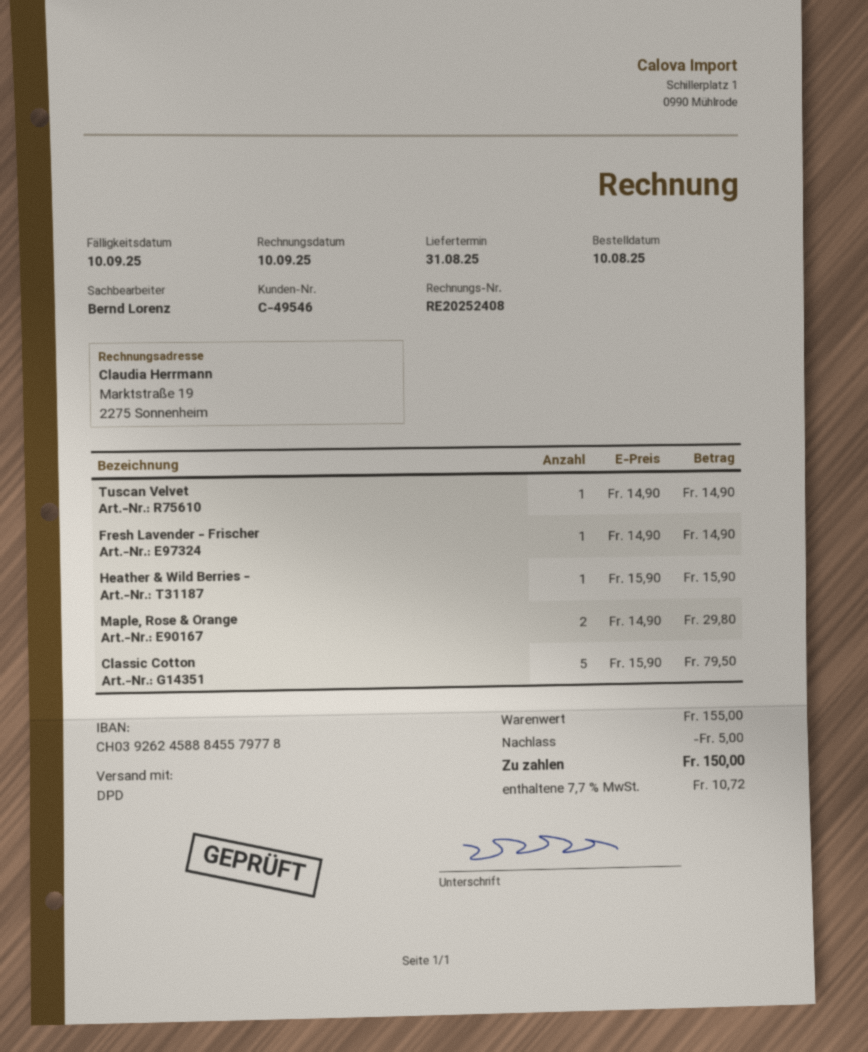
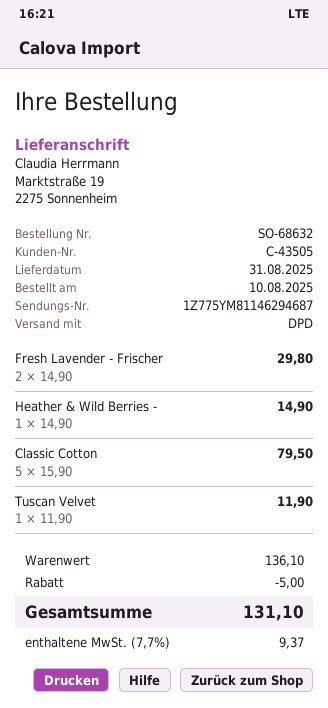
customer number: C-49546 -> C-43505
Tuscan Velvet: 1 x 14.90 = 14.90 -> 1 x 11.90 = 11.90
Fresh Lavender - Frischer: 1 x 14.90 = 14.90 -> 2 x 14.90 = 29.80
Heather & Wild Berries -: 1 x 15.90 = 15.90 -> 1 x 14.90 = 14.90
Maple, Rose & Orange: 2 x 14.90 = 29.80 -> none
subtotal: 155.00 -> 136.10
tax: 7.7% = 10.72 -> 7.7% = 9.37
total: 150.00 -> 131.10

